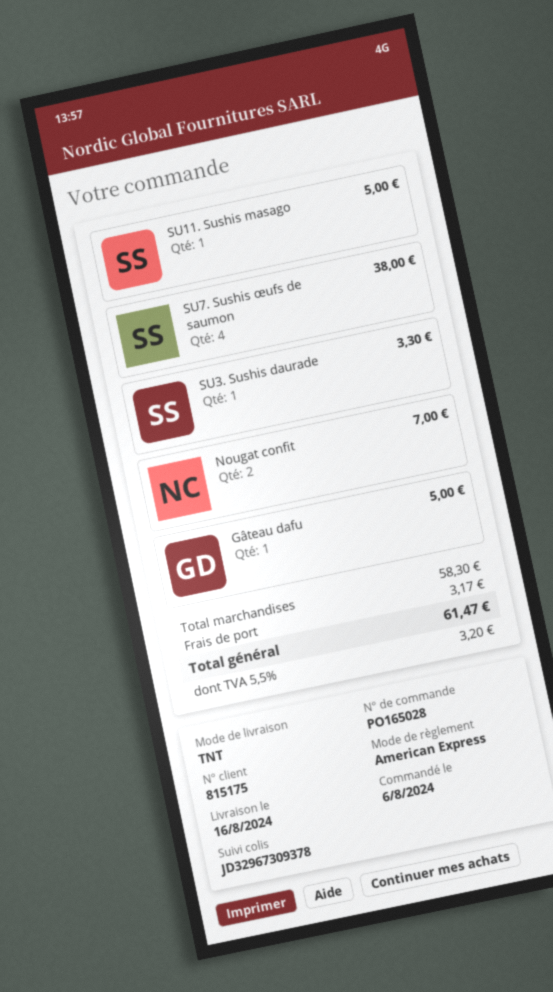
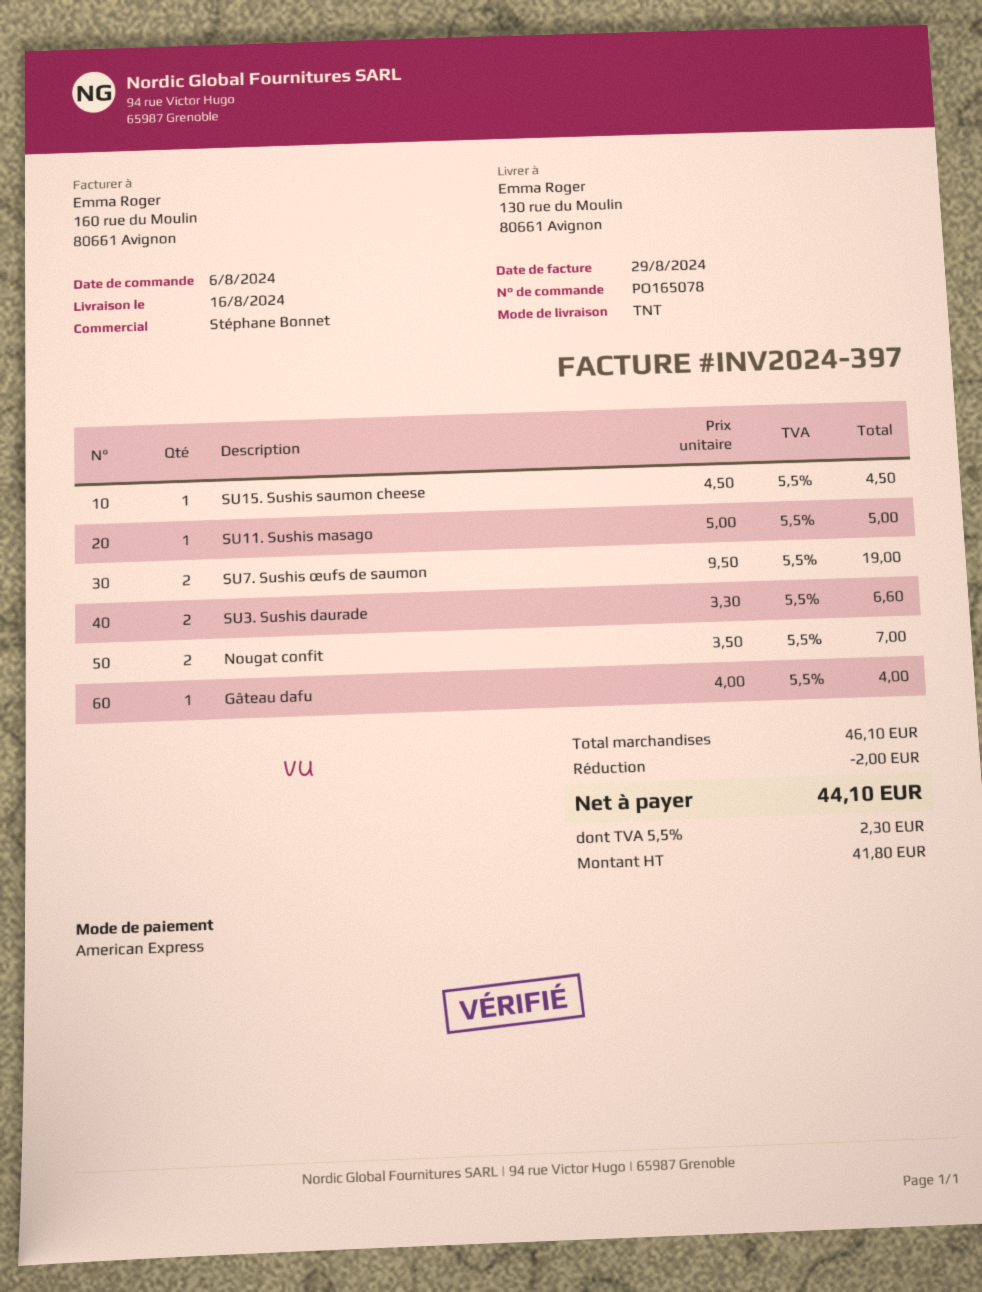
order number: PO165028 -> PO165078
SU7. Sushis œufs de saumon: 4 for 38.00 -> 2 for 19.00
SU3. Sushis daurade: 1 for 3.30 -> 2 for 6.60
Gâteau dafu: 1 for 5.00 -> 1 for 4.00
SU15. Sushis saumon cheese: none -> 1 for 4.50
subtotal: 58.30 -> 46.10
discount: none -> 2.00
shipping: 3.17 -> none
tax: 5.5% = 3.20 -> 5.5% = 2.30
total: 61.47 -> 44.10

